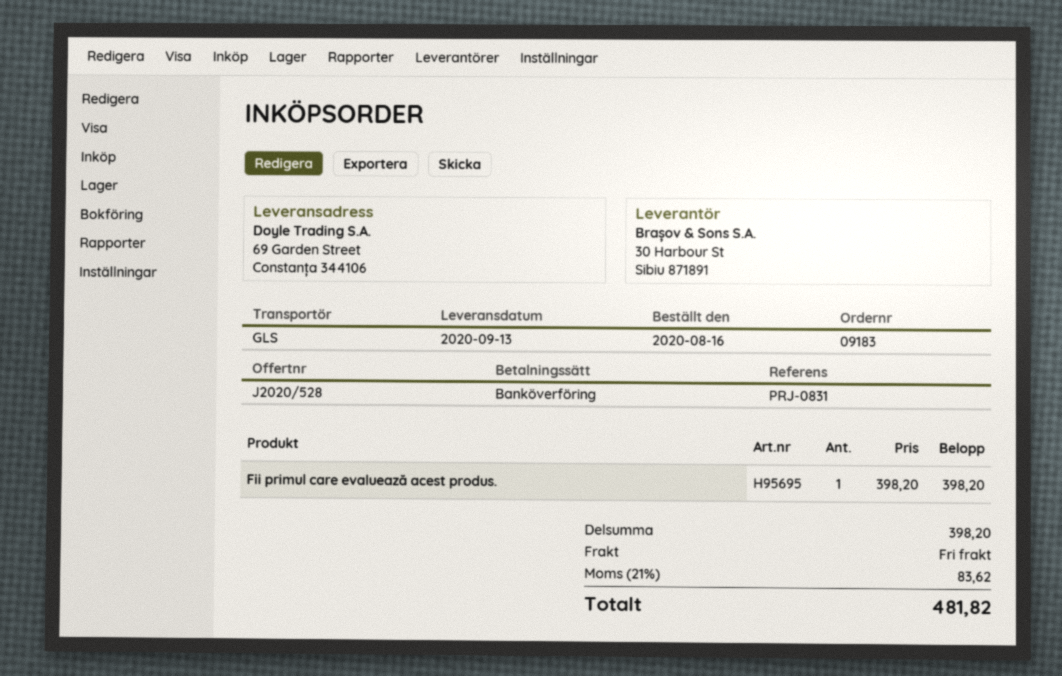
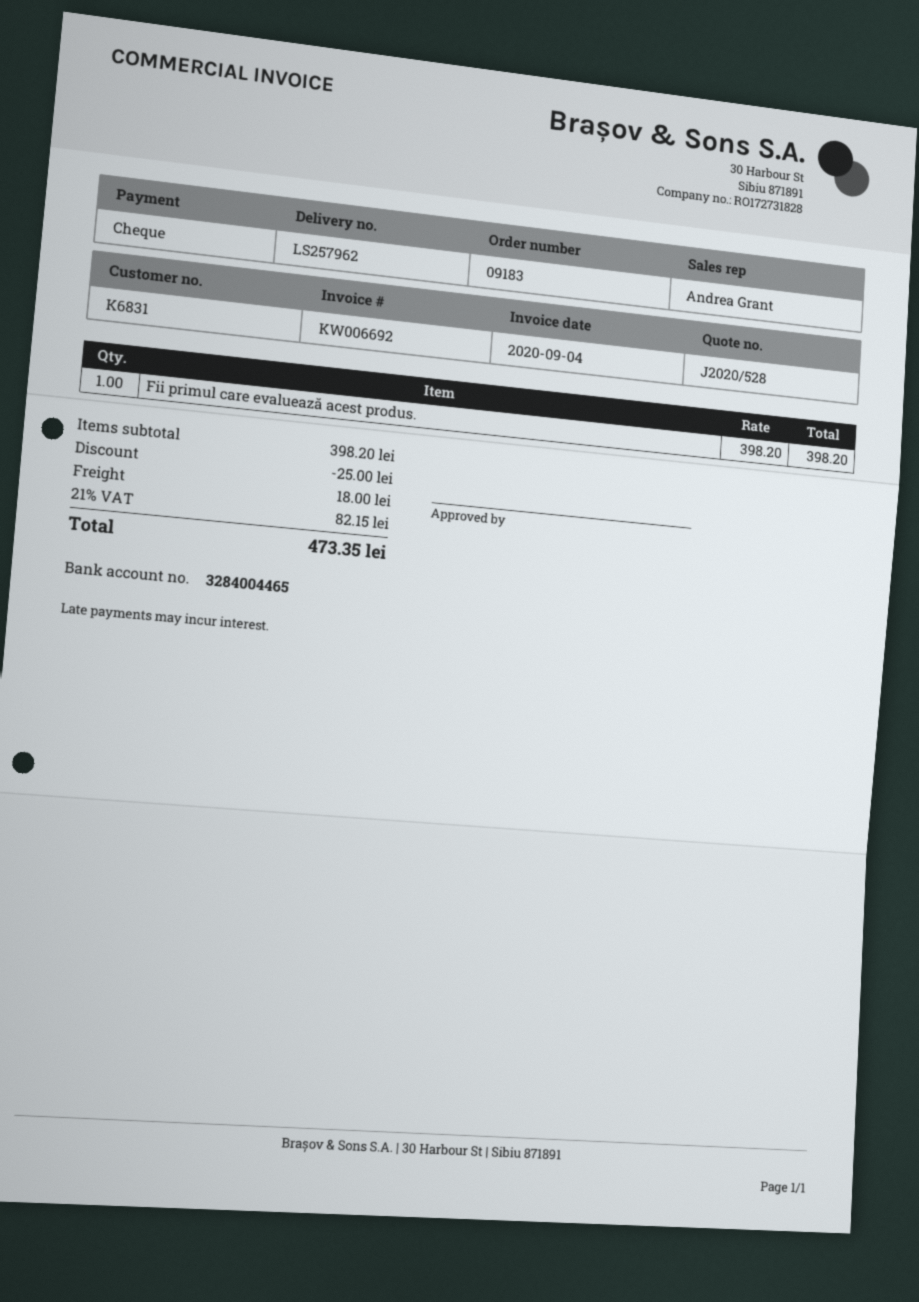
payment method: bank transfer -> cheque
discount: none -> 25.00
shipping: 0.00 -> 18.00
tax: 21% = 83.62 -> 21% = 82.15
total: 481.82 -> 473.35

